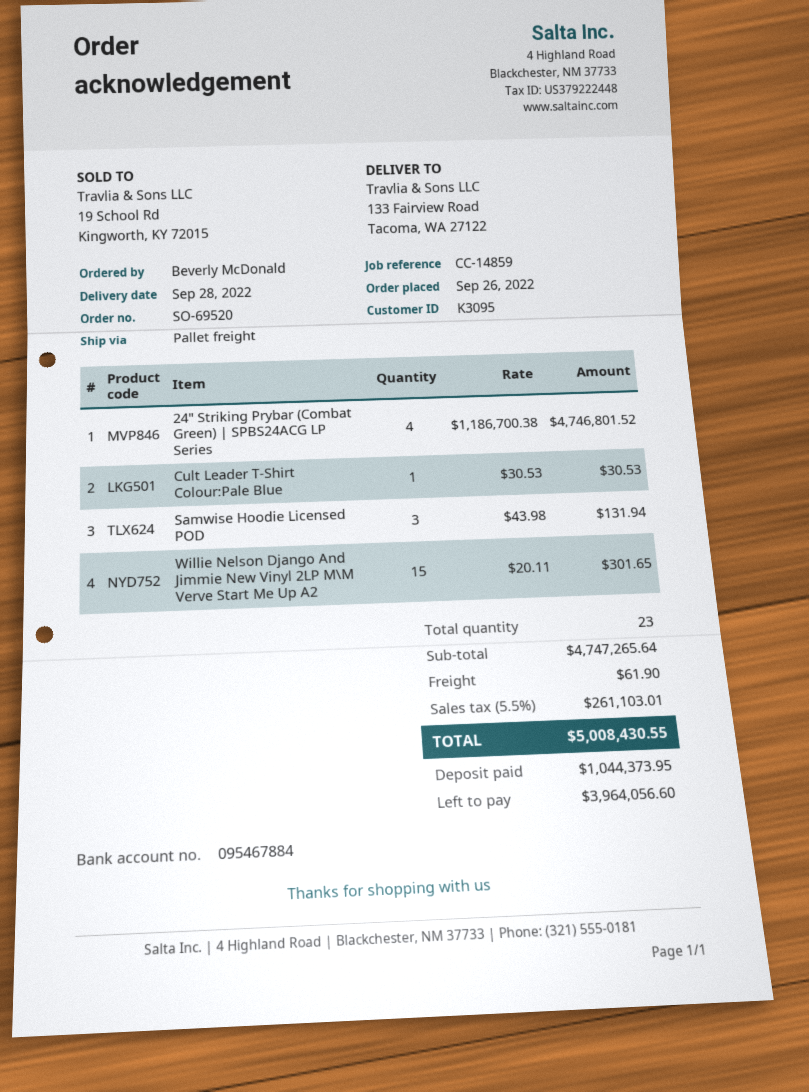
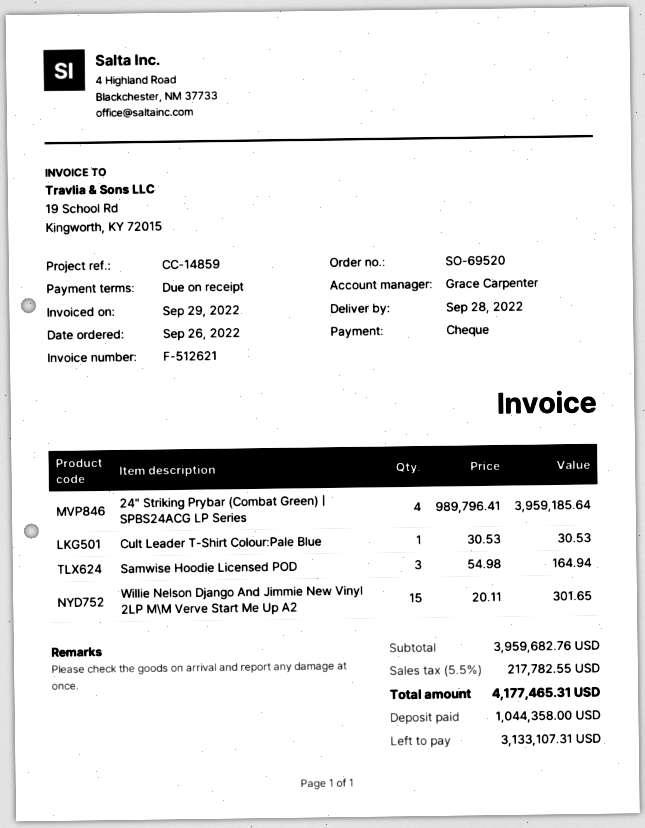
24" Striking Prybar (Combat Green) | SPBS24ACG LP Series: 4 x 1186700.38 = 4746801.52 -> 4 x 989796.41 = 3959185.64
Samwise Hoodie Licensed POD: 3 x 43.98 = 131.94 -> 3 x 54.98 = 164.94
subtotal: 4747265.64 -> 3959682.76
shipping: 61.90 -> none
tax: 5.5% = 261103.01 -> 5.5% = 217782.55
total: 5008430.55 -> 4177465.31
deposit: 1044373.95 -> 1044358.00
balance: 3964056.60 -> 3133107.31

